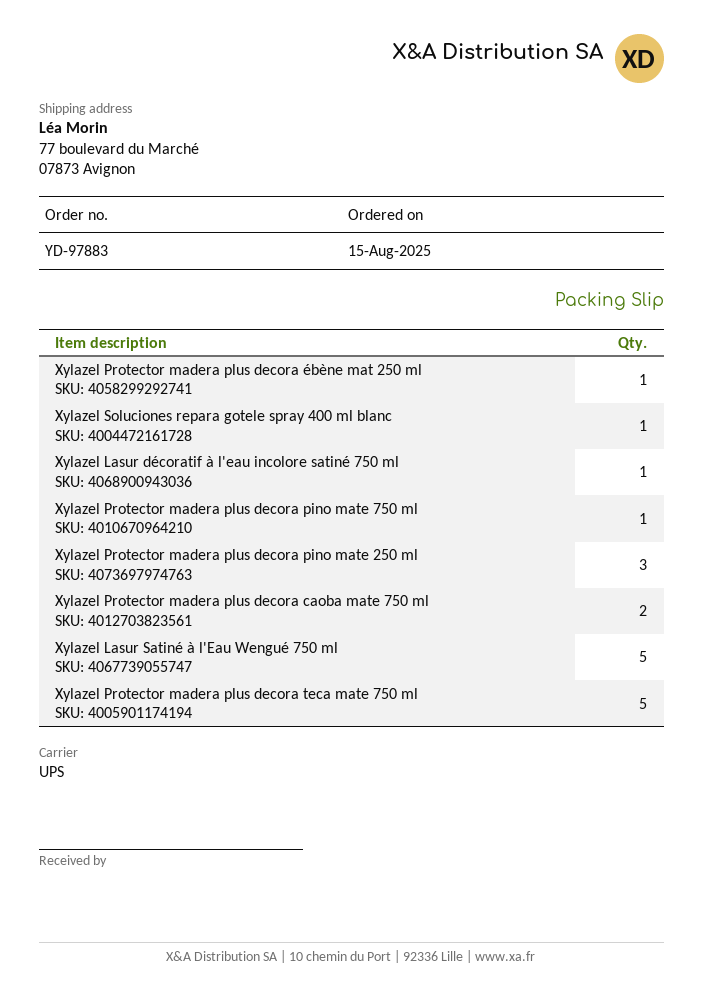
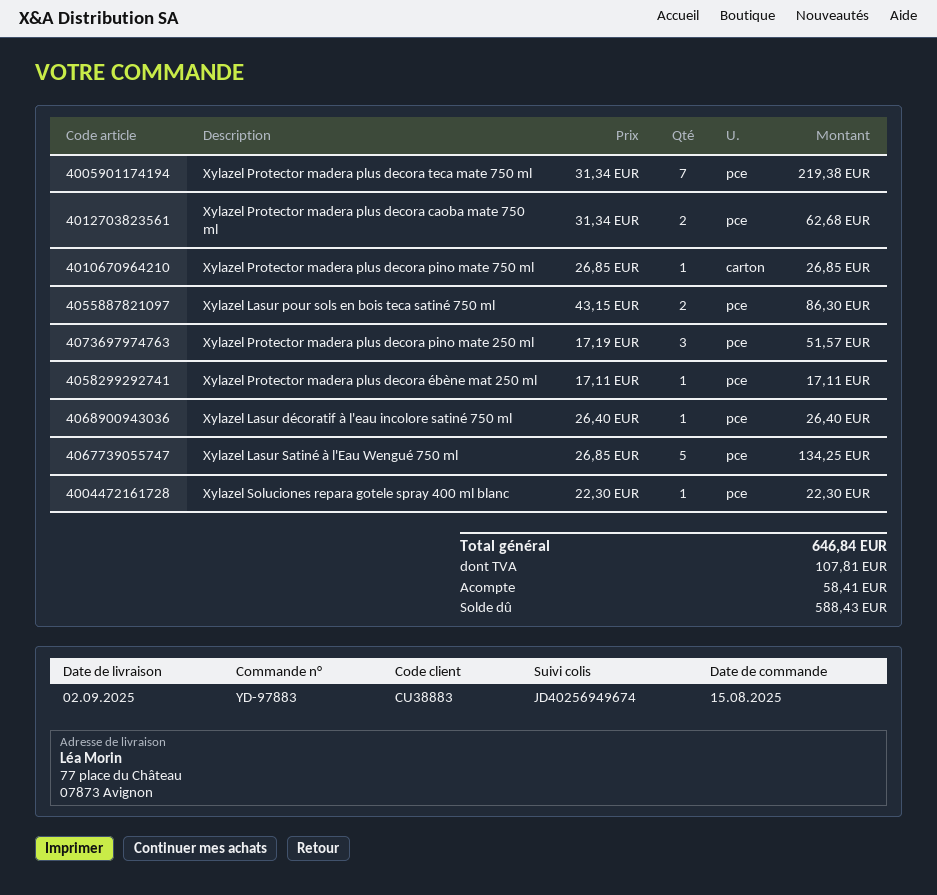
ship to: 77 boulevard du Marché, 07873 Avignon -> 77 place du Château, 07873 Avignon
Xylazel Protector madera plus decora teca mate 750 ml: 5 -> 7
Xylazel Lasur pour sols en bois teca satiné 750 ml: none -> 2

